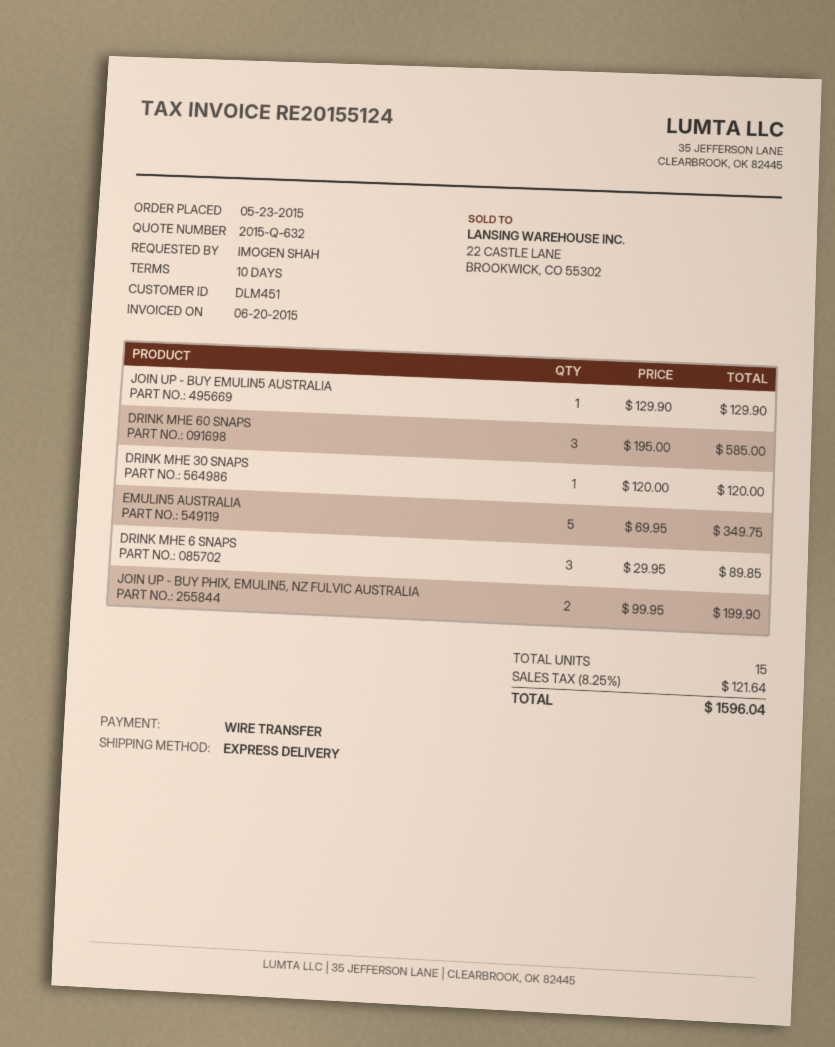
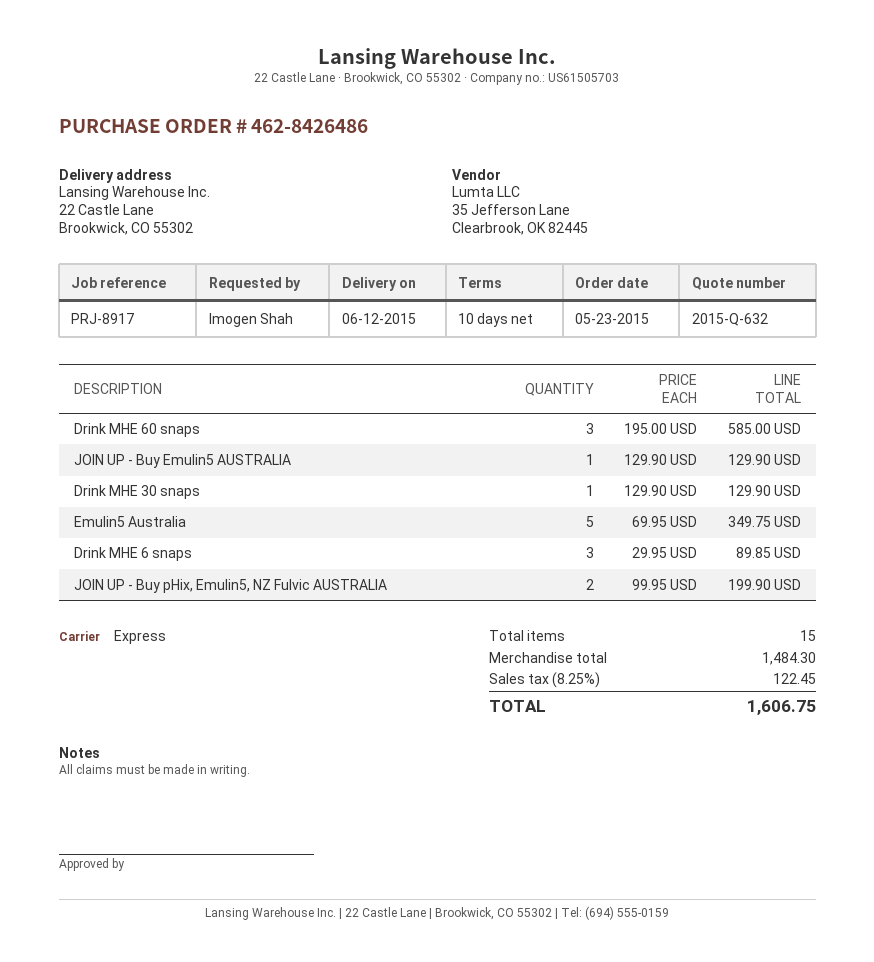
DRINK MHE 30 SNAPS: 1 x 120.00 = 120.00 -> 1 x 129.90 = 129.90
tax: 8.25% = 121.64 -> 8.25% = 122.45
total: 1596.04 -> 1606.75

